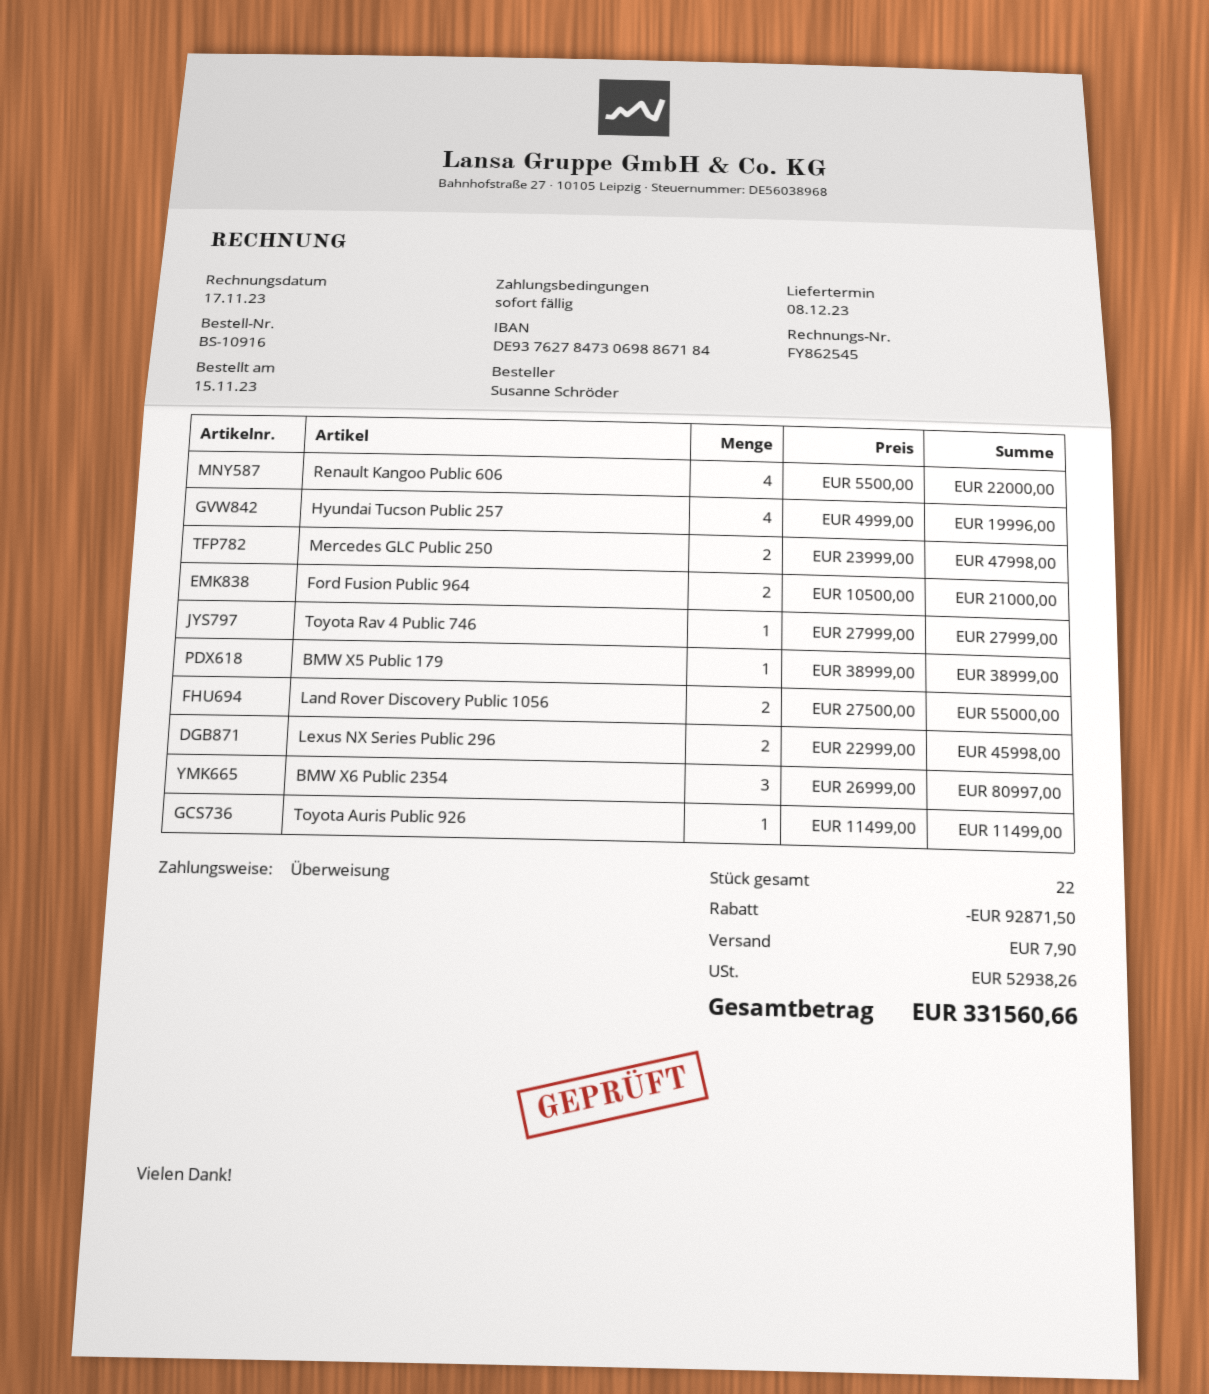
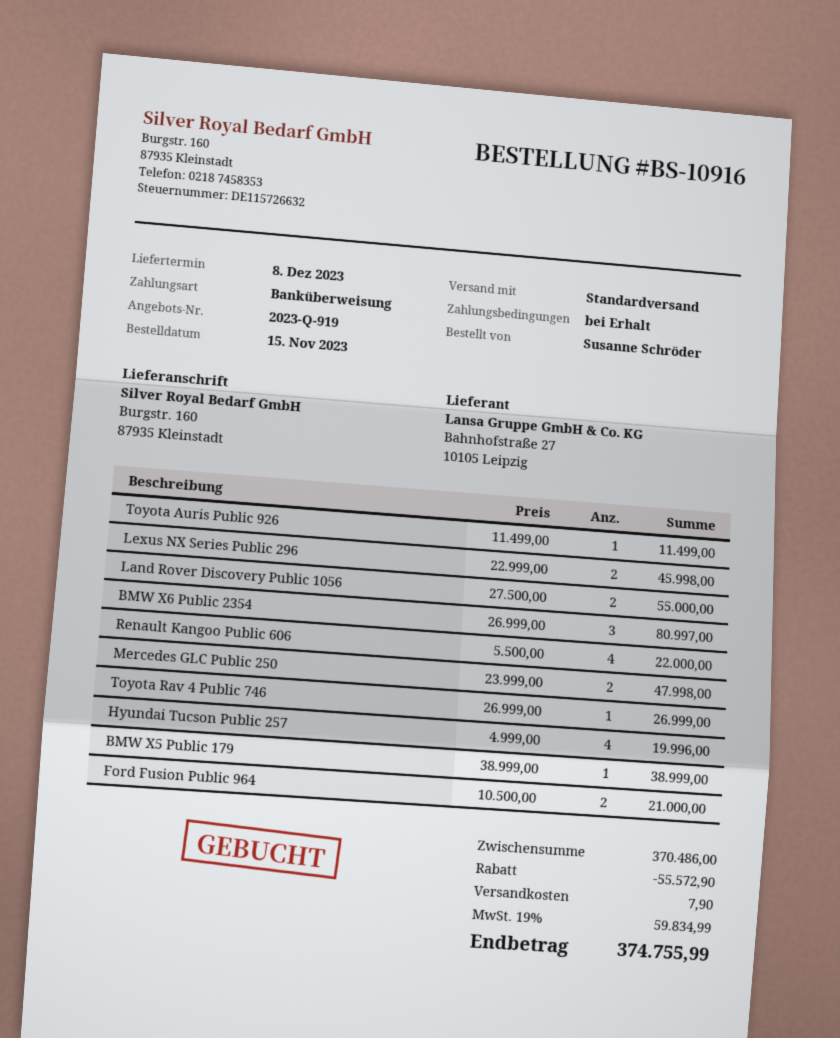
Toyota Rav 4 Public 746: 1 x 27999.00 = 27999.00 -> 1 x 26999.00 = 26999.00
discount: 92871.50 -> 55572.90
tax: 52938.26 -> 59834.99
total: 331560.66 -> 374755.99

